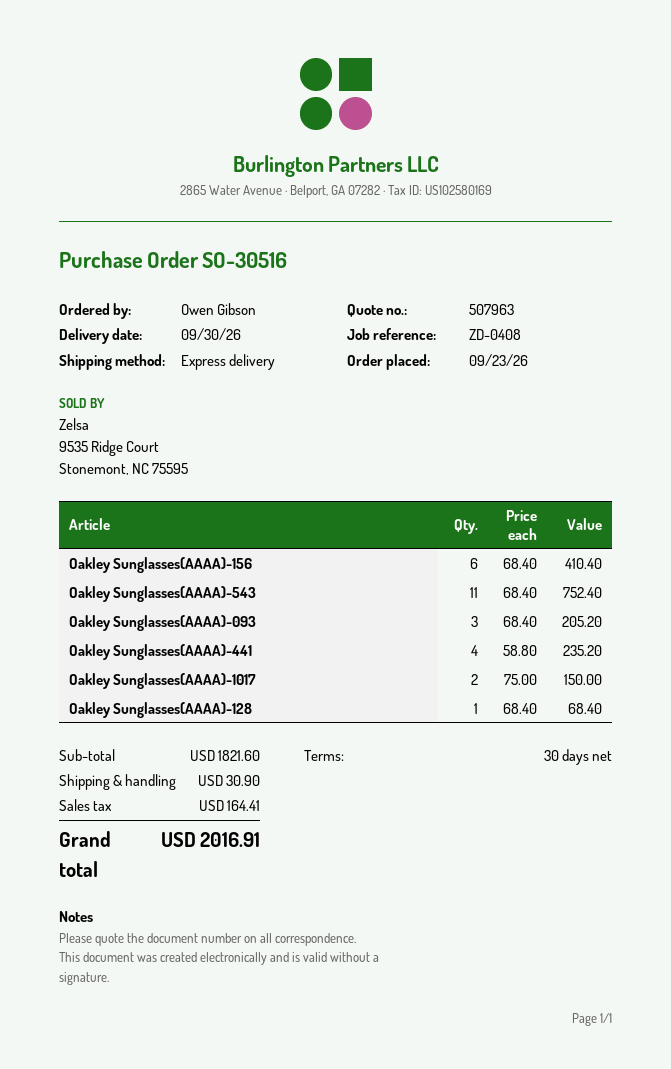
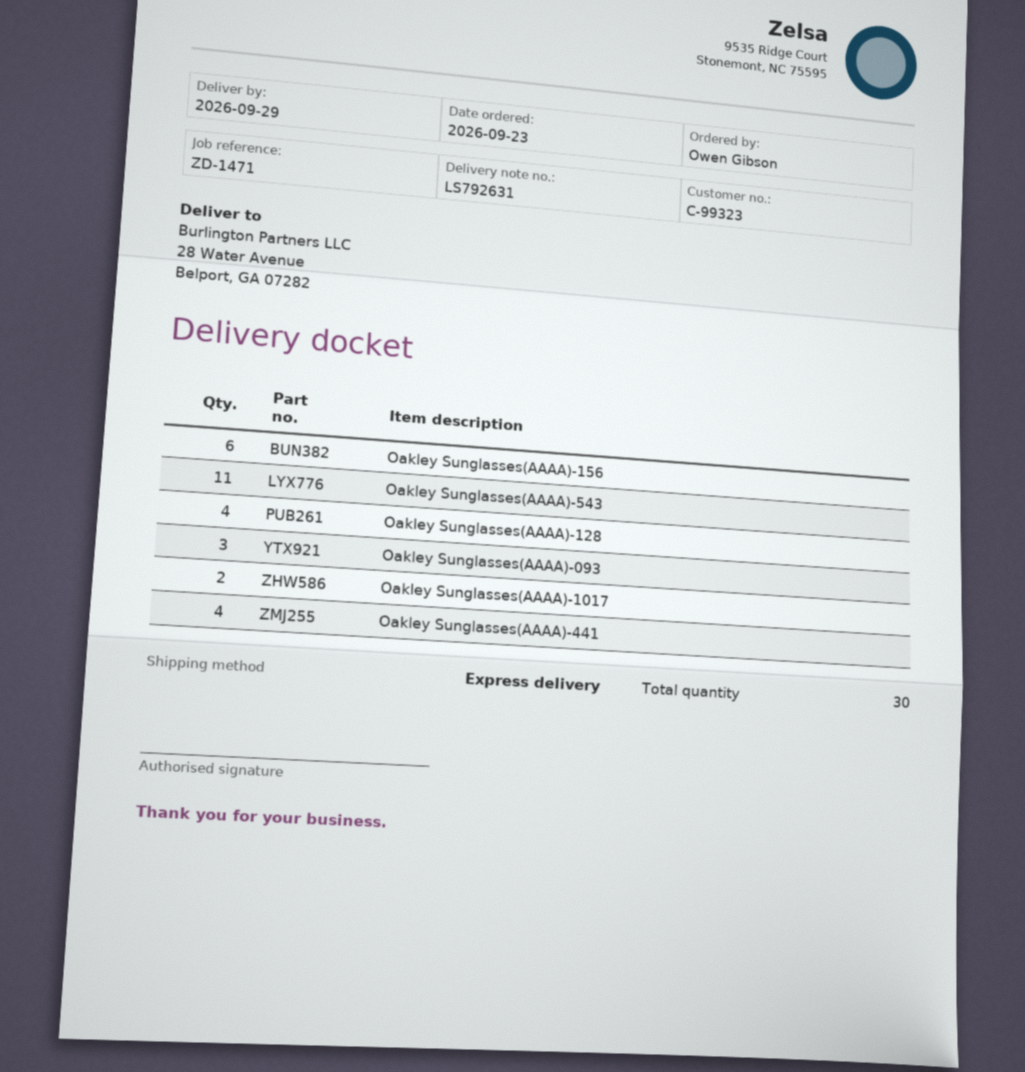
delivery date: 2026-09-30 -> 2026-09-29
reference: ZD-0408 -> ZD-1471
Oakley Sunglasses(AAAA)-128: 1 -> 4

